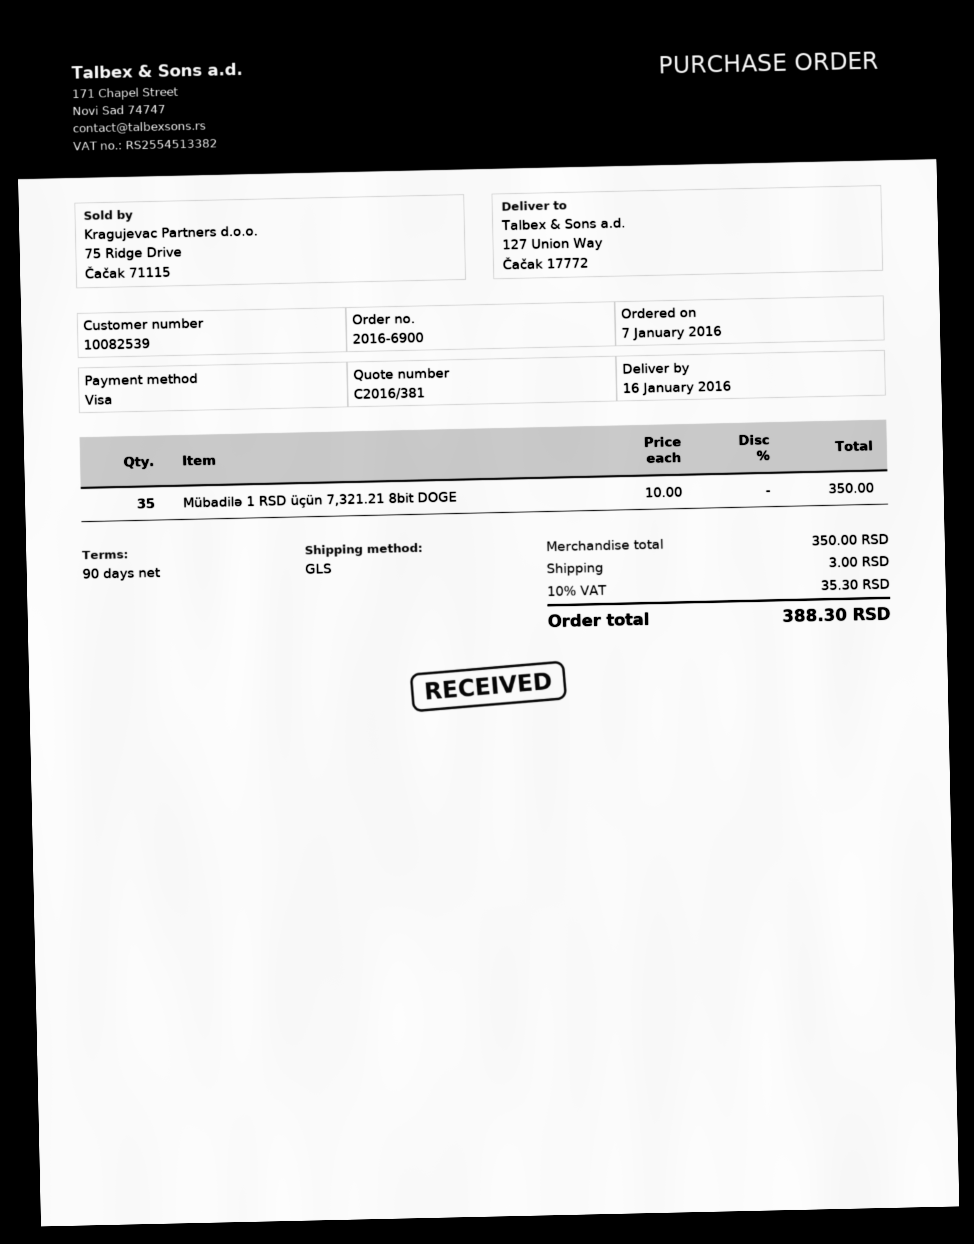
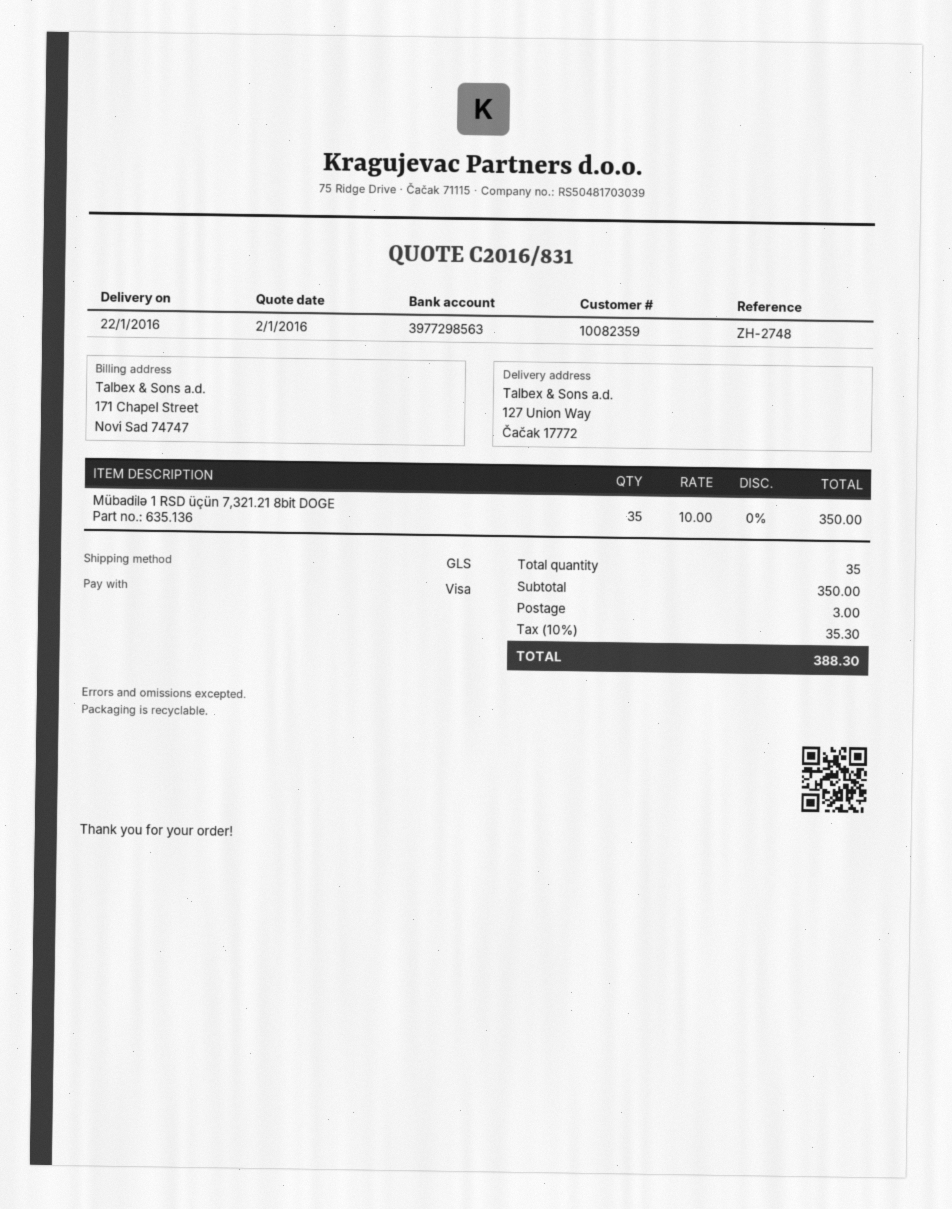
quote number: C2016/381 -> C2016/831
delivery date: 2016-01-16 -> 2016-01-22
customer number: 10082539 -> 10082359

